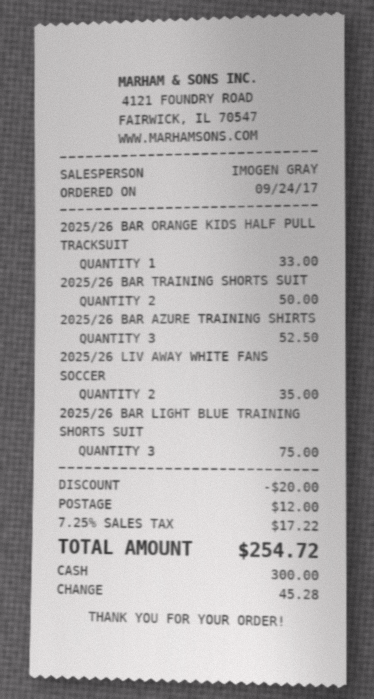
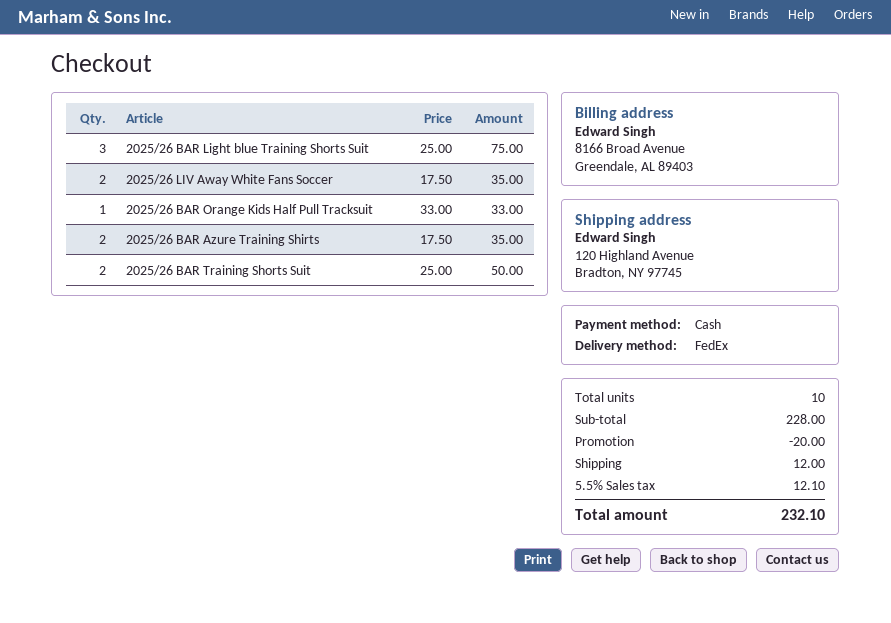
2025/26 BAR AZURE TRAINING SHIRTS: 3 for 52.50 -> 2 for 35.00
tax: 7.25% = 17.22 -> 5.5% = 12.10
total: 254.72 -> 232.10

